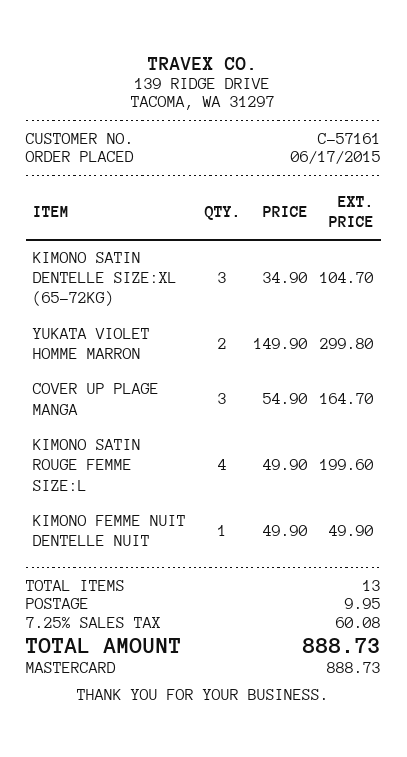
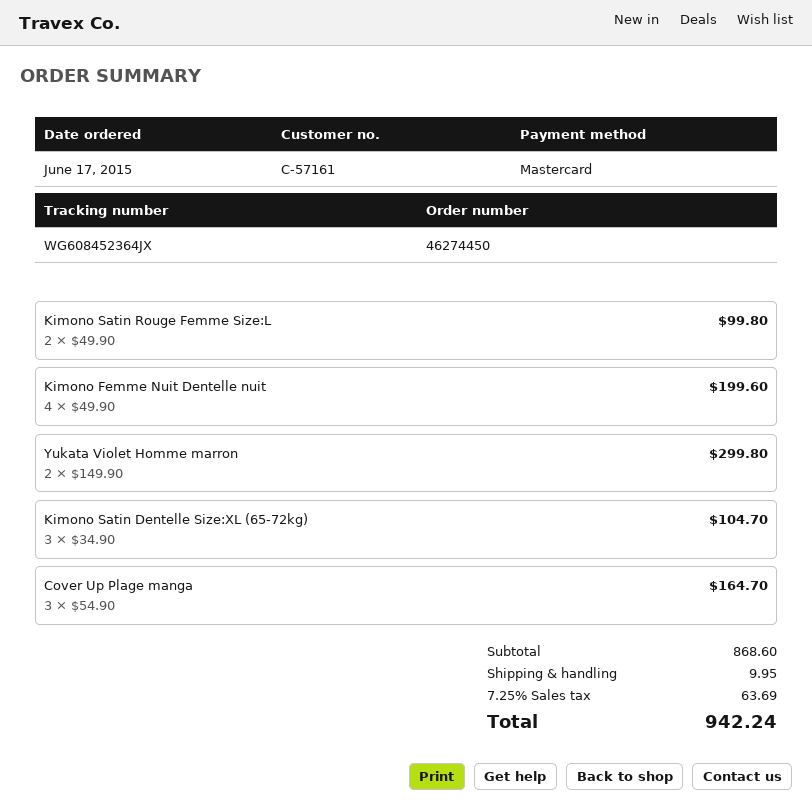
KIMONO SATIN ROUGE FEMME SIZE:L: 4 x 49.90 = 199.60 -> 2 x 49.90 = 99.80
KIMONO FEMME NUIT DENTELLE NUIT: 1 x 49.90 = 49.90 -> 4 x 49.90 = 199.60
tax: 7.25% = 60.08 -> 7.25% = 63.69
total: 888.73 -> 942.24

